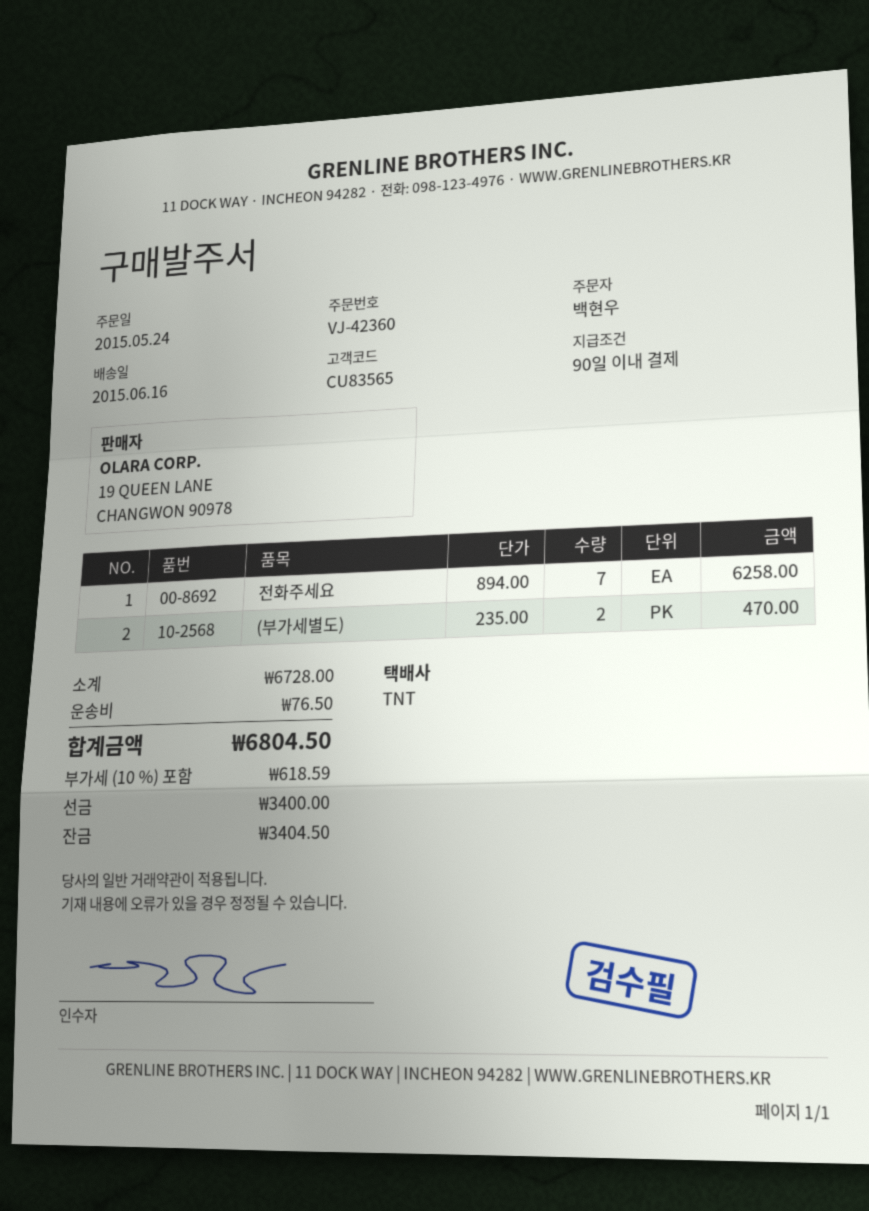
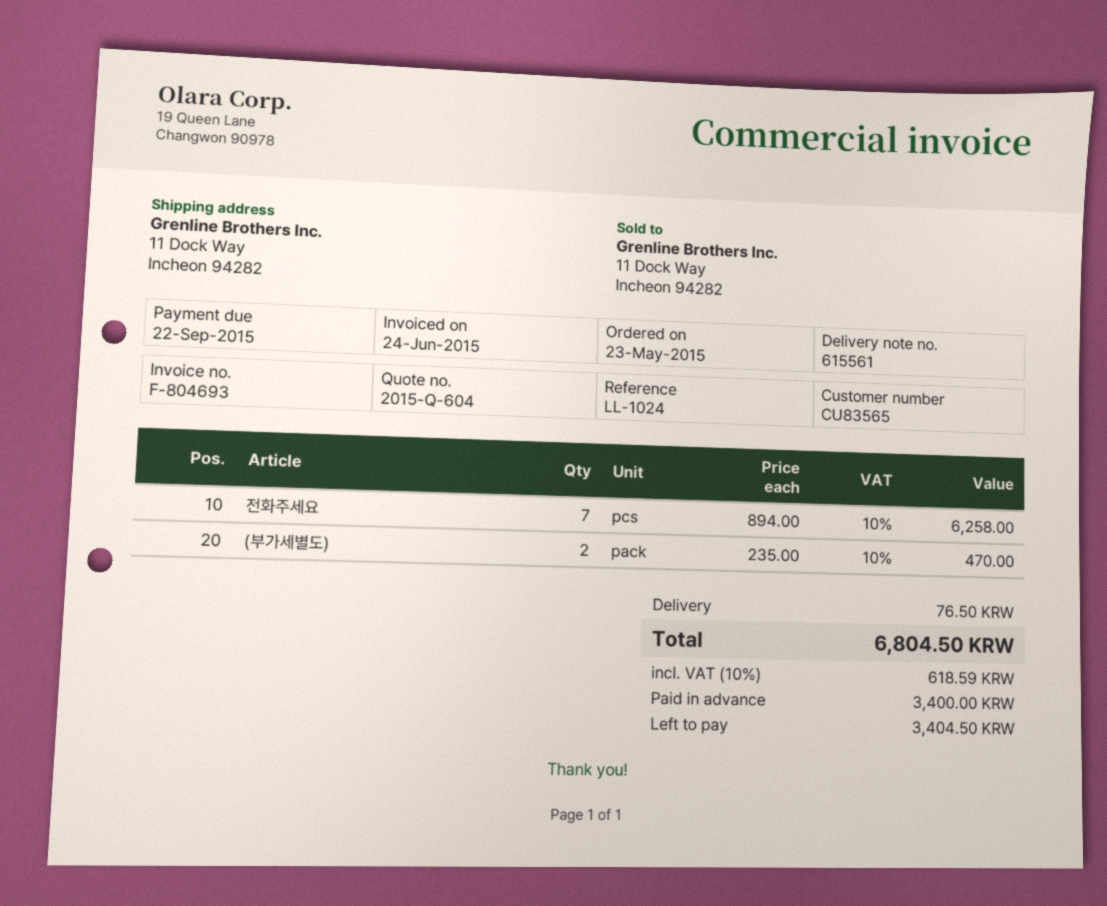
order date: 2015-05-24 -> 2015-05-23

